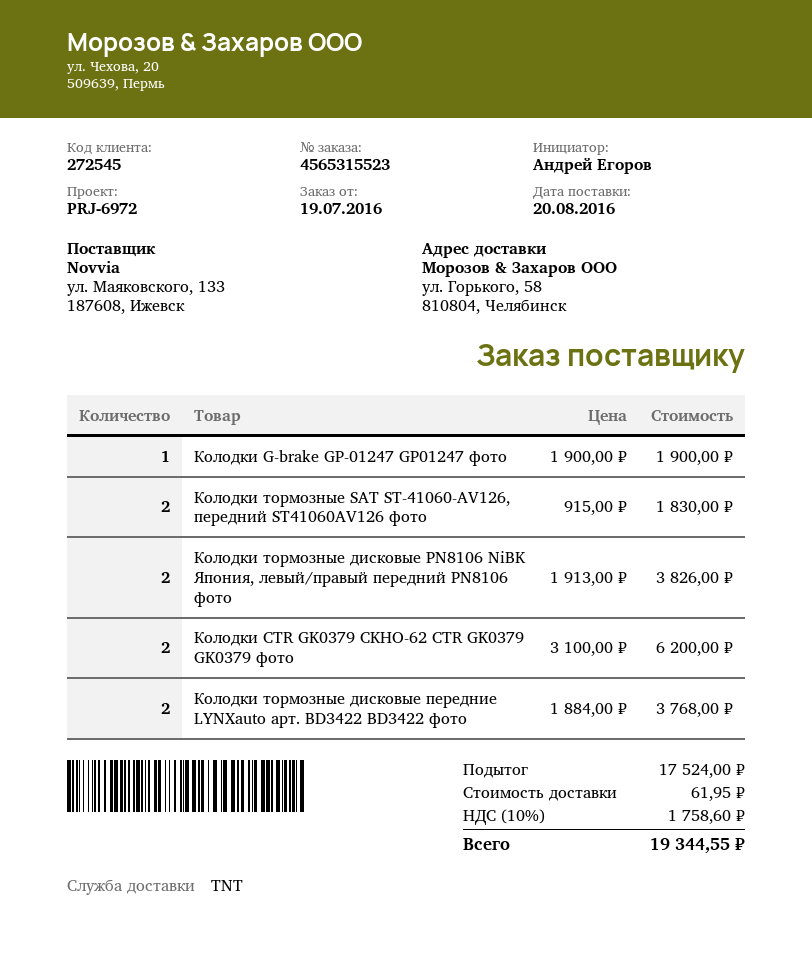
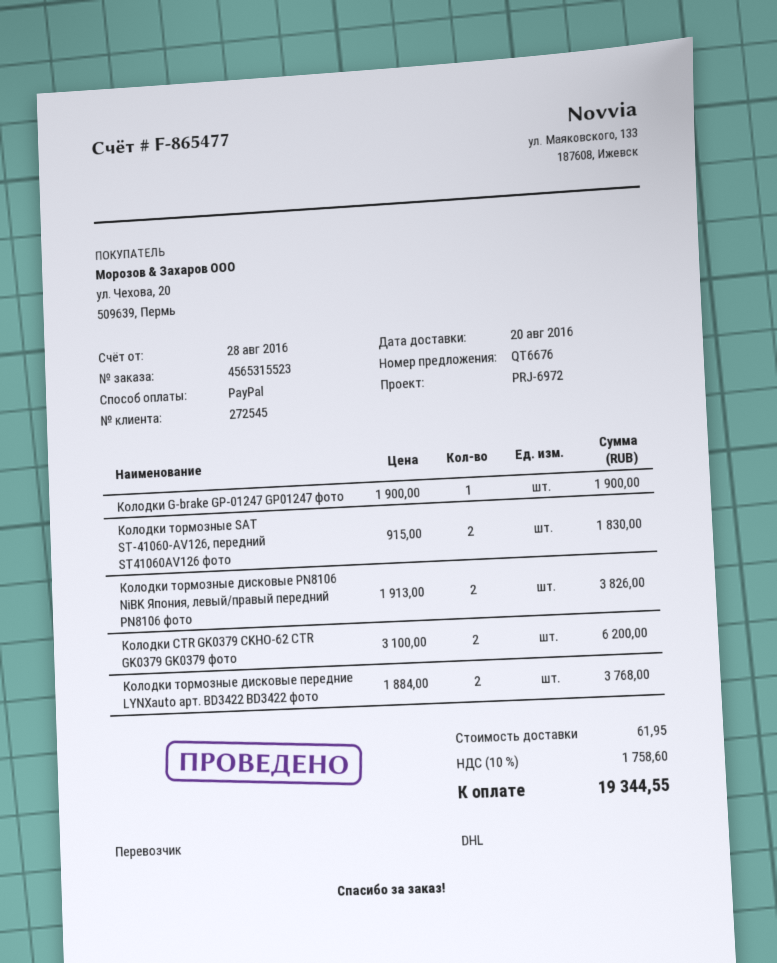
shipping method: TNT -> DHL

